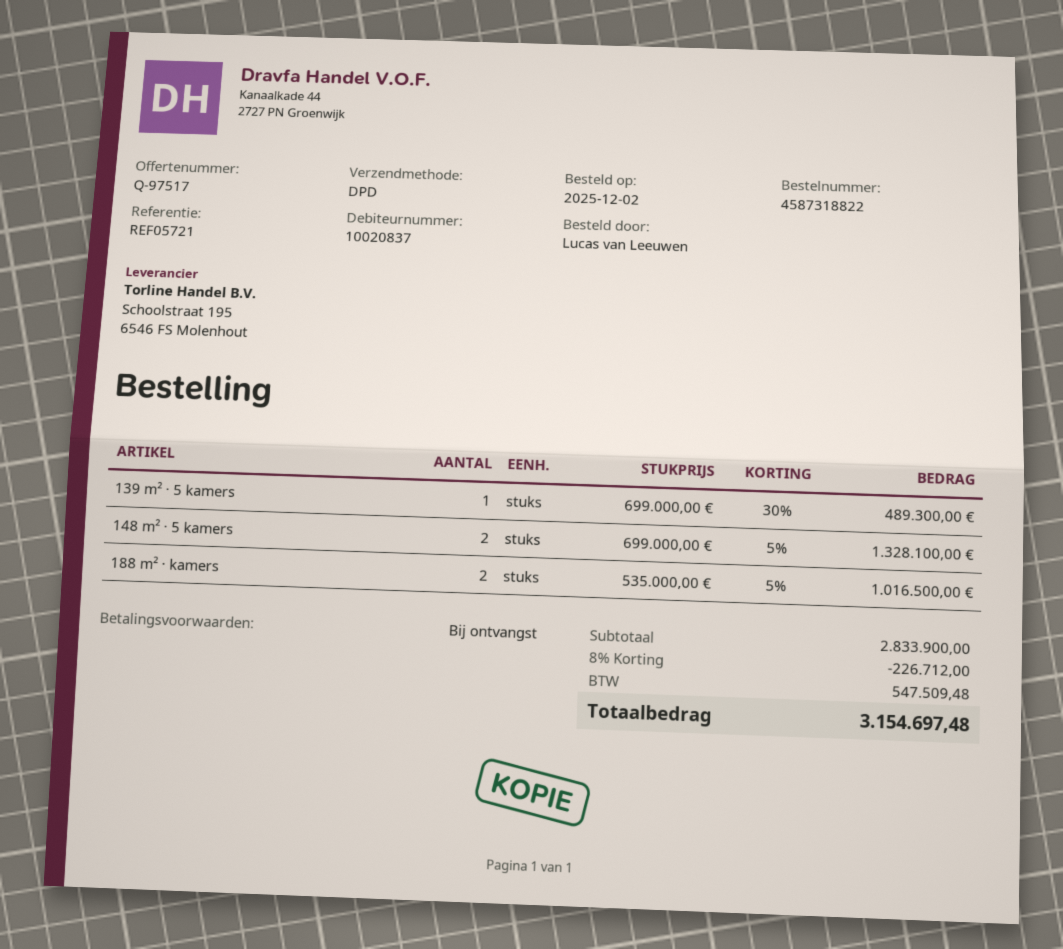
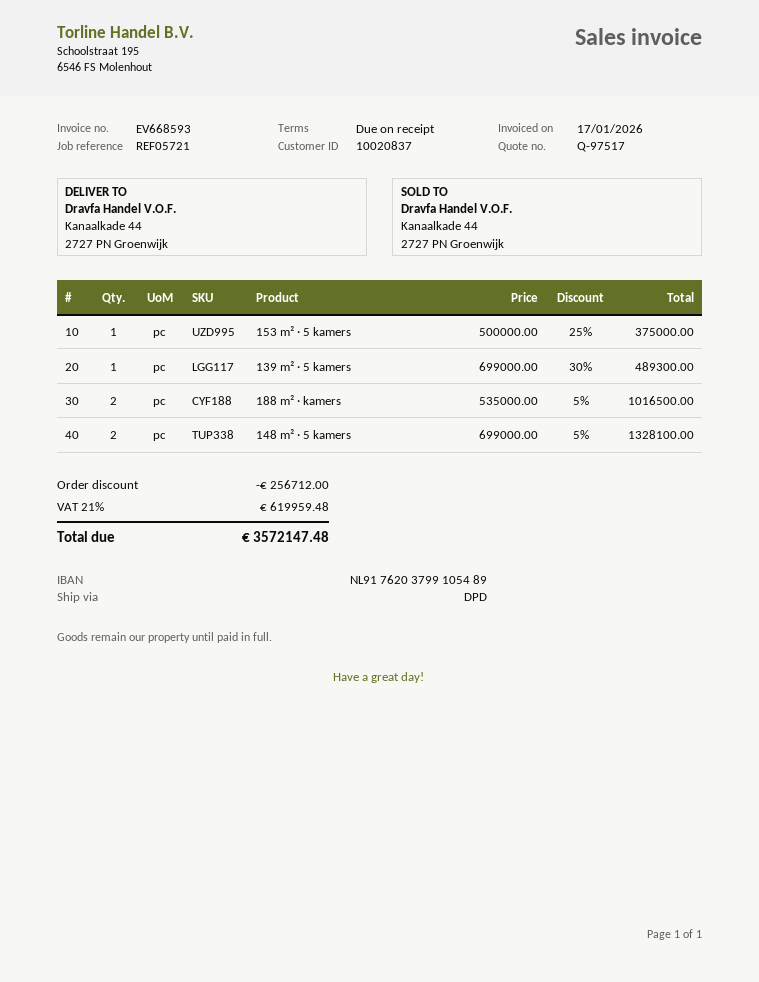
153 m² · 5 kamers: none -> 1 x 500000.00 - 25% = 375000.00
discount: 226712.00 -> 256712.00
tax: 547509.48 -> 619959.48
total: 3154697.48 -> 3572147.48

